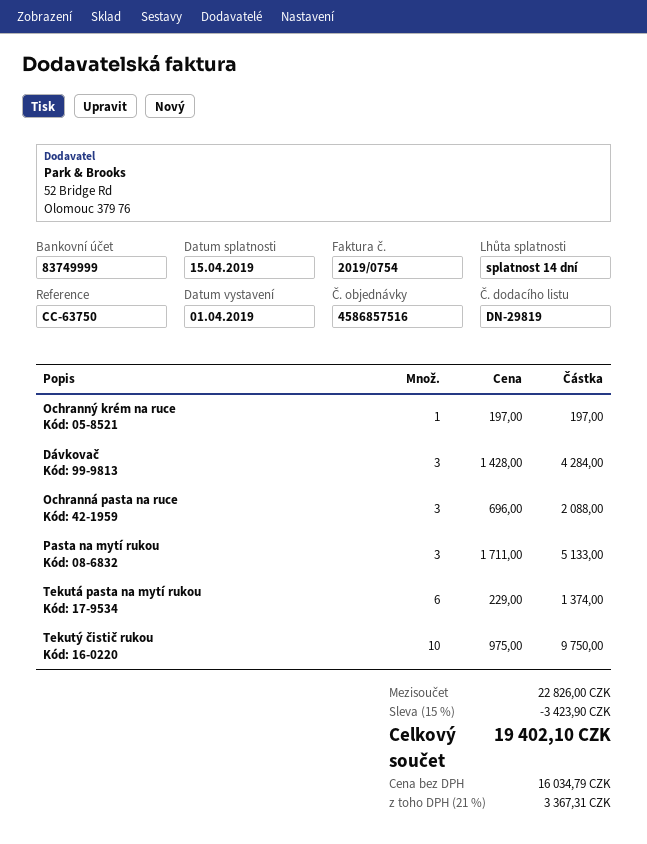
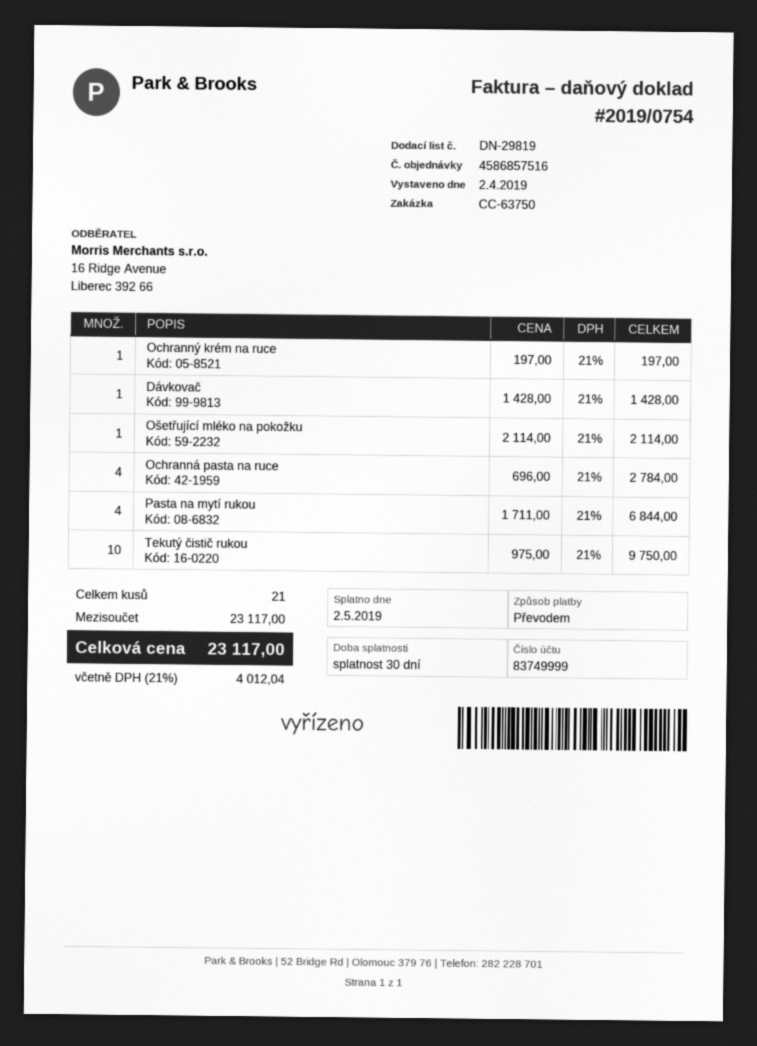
invoice date: 2019-04-01 -> 2019-04-02
payment terms: 14 days -> 30 days
due date: 2019-04-15 -> 2019-05-02
Dávkovač: 3 x 1428.00 = 4284.00 -> 1 x 1428.00 = 1428.00
Ochranná pasta na ruce: 3 x 696.00 = 2088.00 -> 4 x 696.00 = 2784.00
Pasta na mytí rukou: 3 x 1711.00 = 5133.00 -> 4 x 1711.00 = 6844.00
Tekutá pasta na mytí rukou: 6 x 229.00 = 1374.00 -> none
Ošetřující mléko na pokožku: none -> 1 x 2114.00 = 2114.00
subtotal: 22826.00 -> 23117.00
discount: 15% = 3423.90 -> none
tax: 21% = 3367.31 -> 21% = 4012.04
total: 19402.10 -> 23117.00

